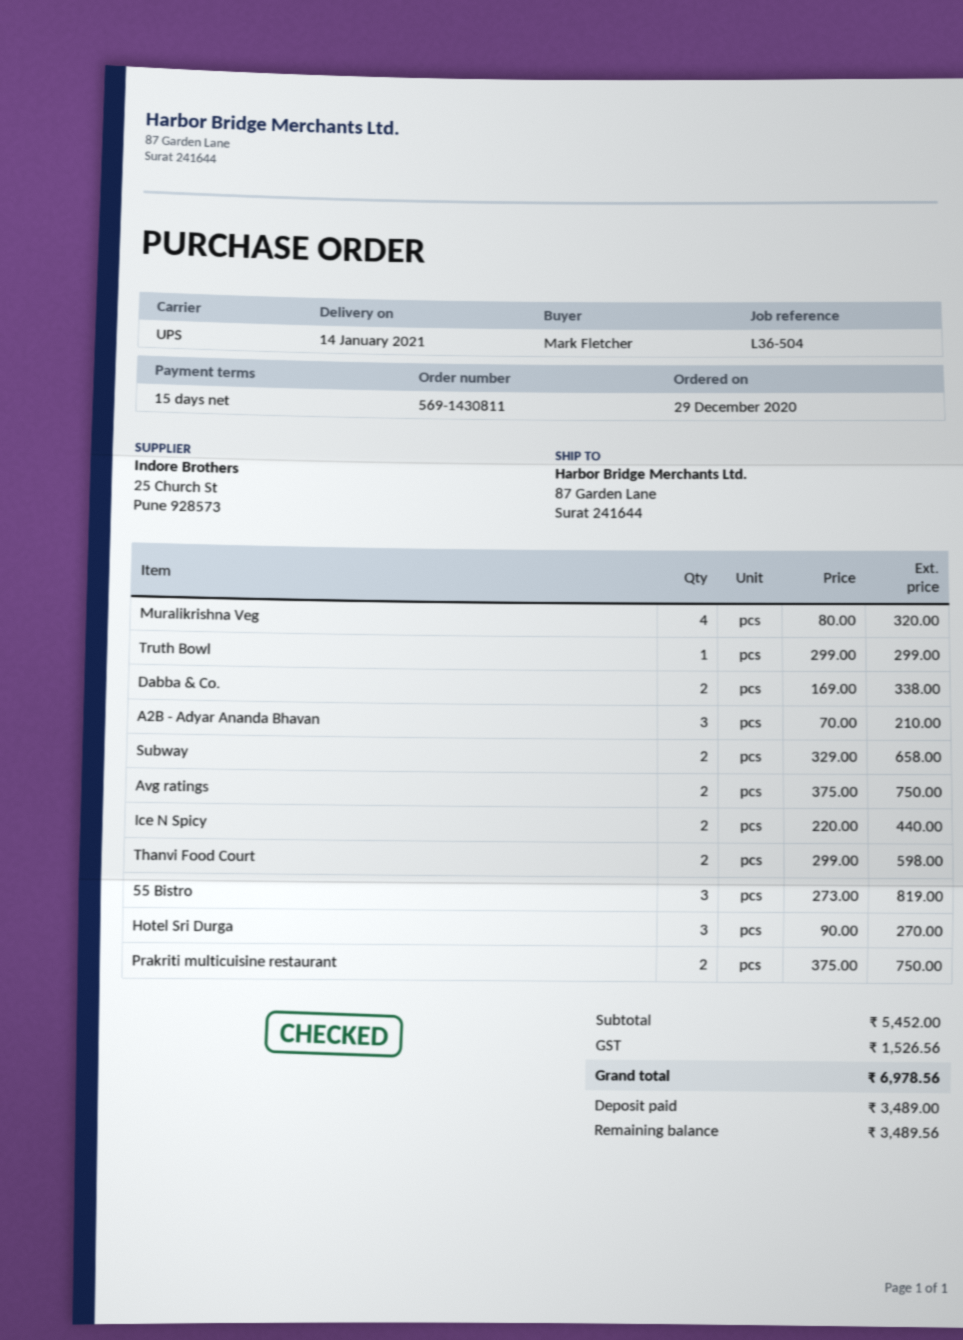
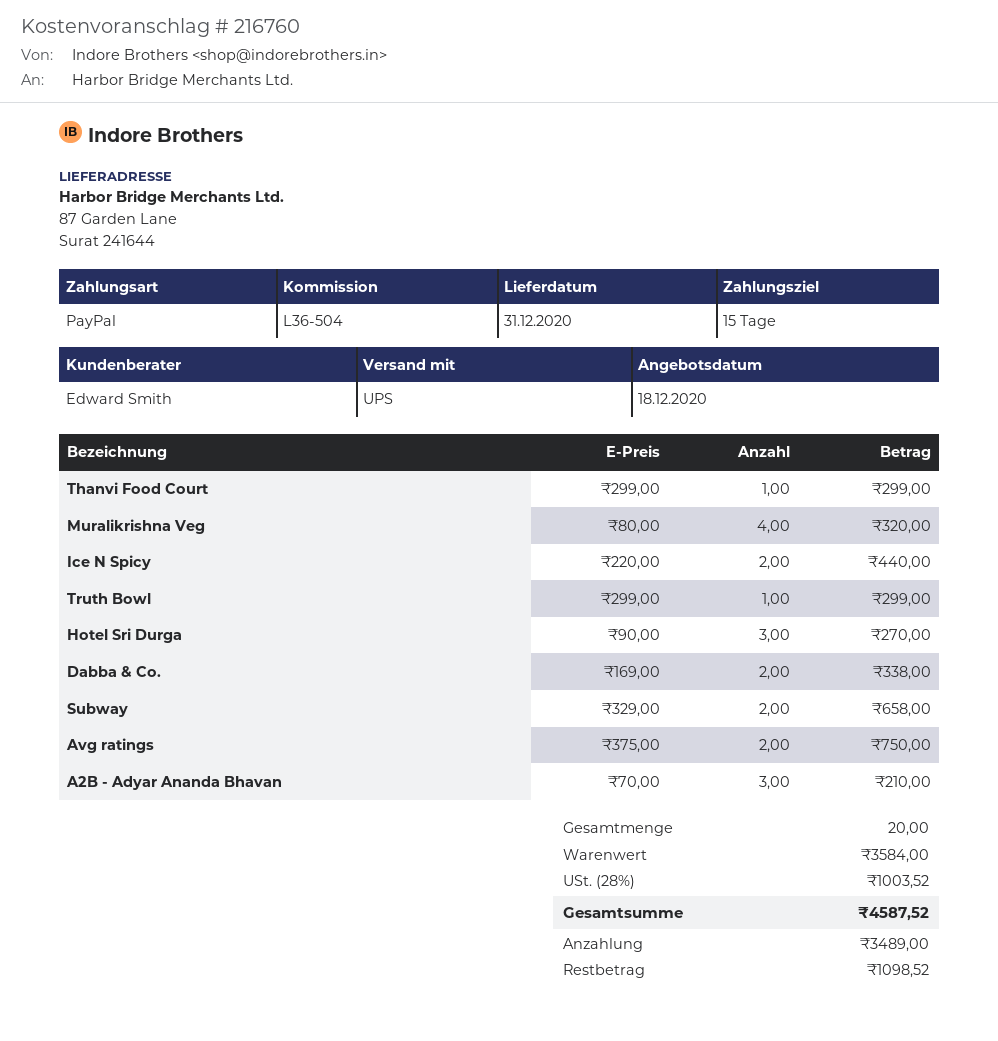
delivery date: 2021-01-14 -> 2020-12-31
Thanvi Food Court: 2 x 299.00 = 598.00 -> 1 x 299.00 = 299.00
55 Bistro: 3 x 273.00 = 819.00 -> none
Prakriti multicuisine restaurant: 2 x 375.00 = 750.00 -> none
subtotal: 5452.00 -> 3584.00
tax: 1526.56 -> 1003.52
total: 6978.56 -> 4587.52
balance: 3489.56 -> 1098.52

